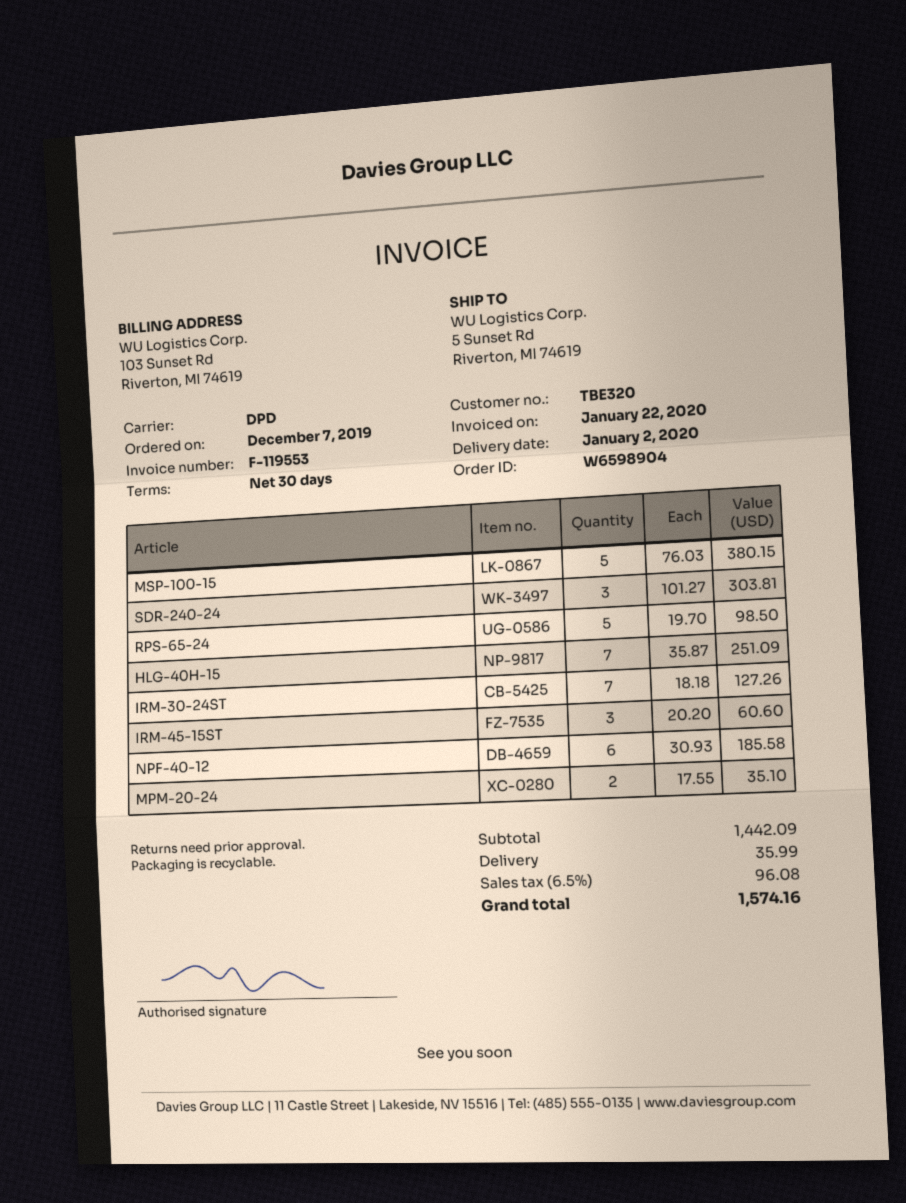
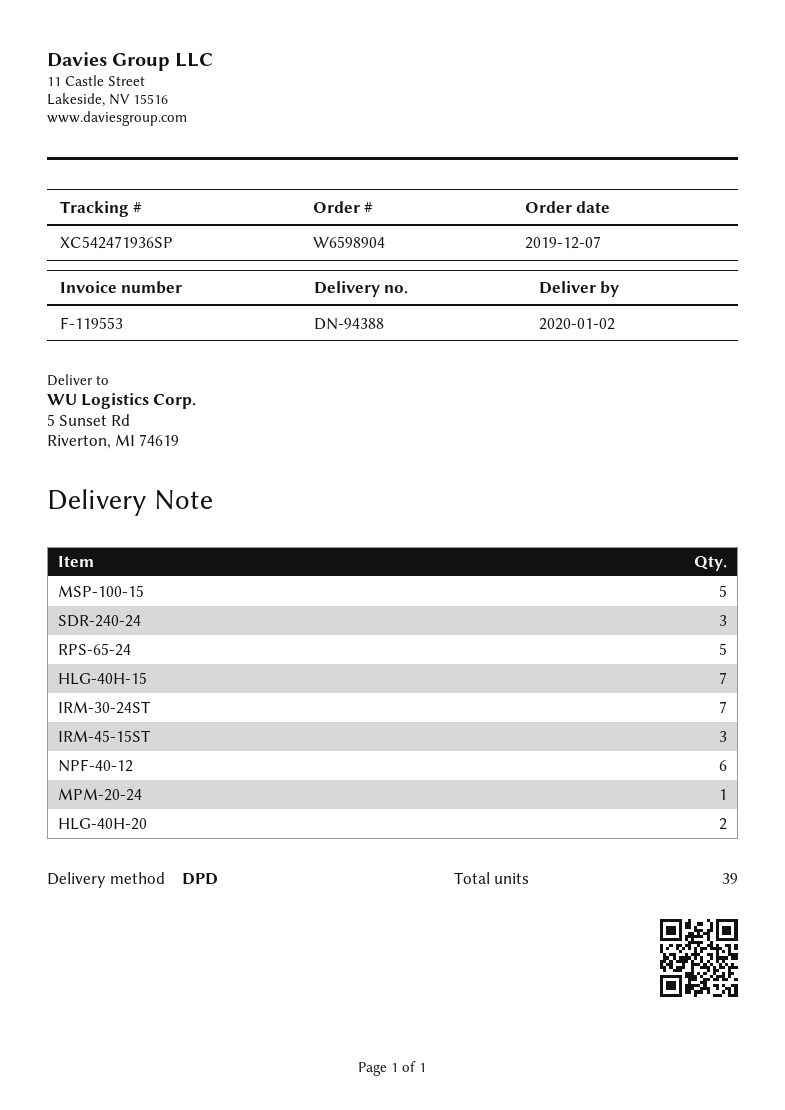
MPM-20-24: 2 -> 1
HLG-40H-20: none -> 2

